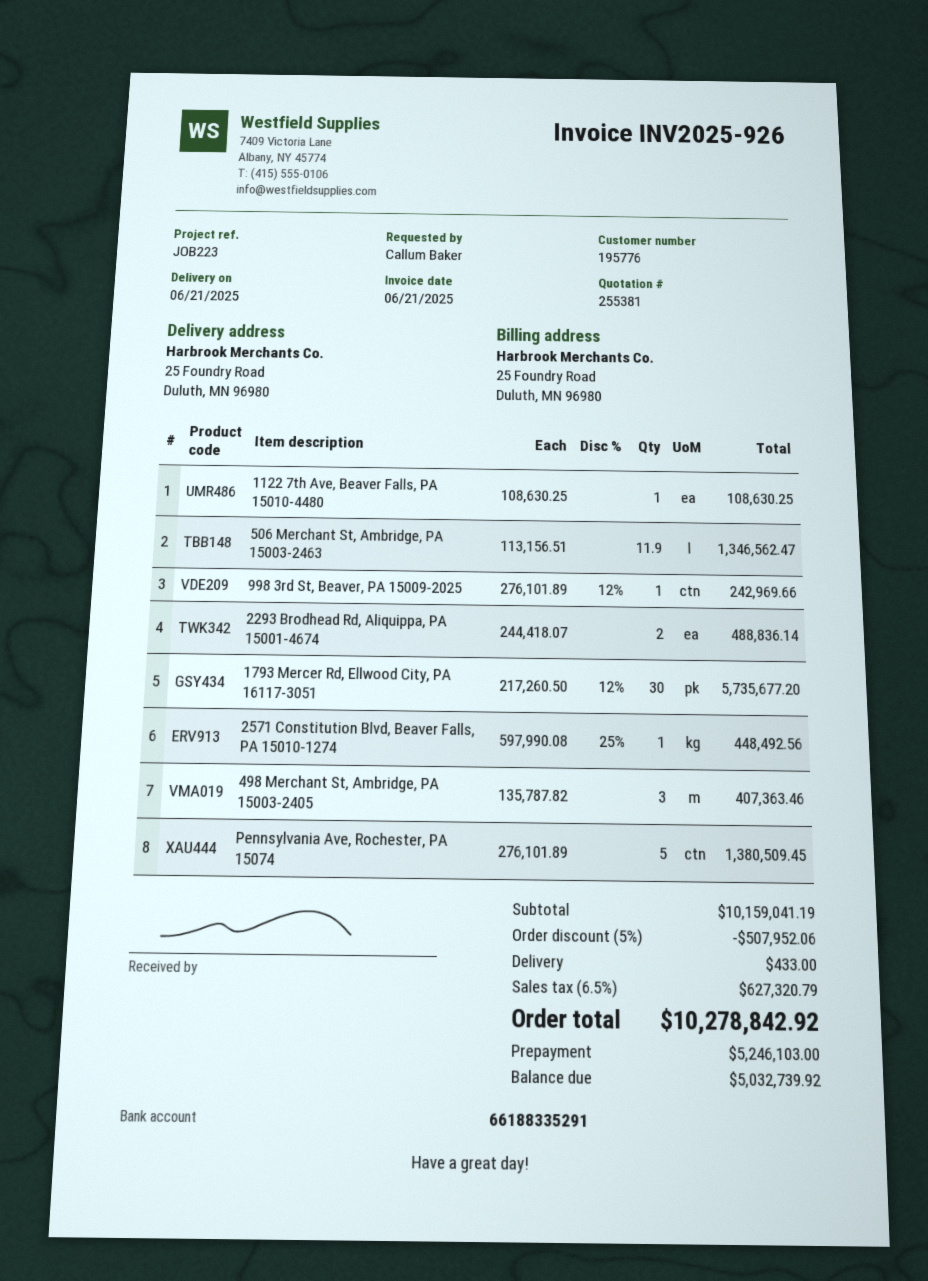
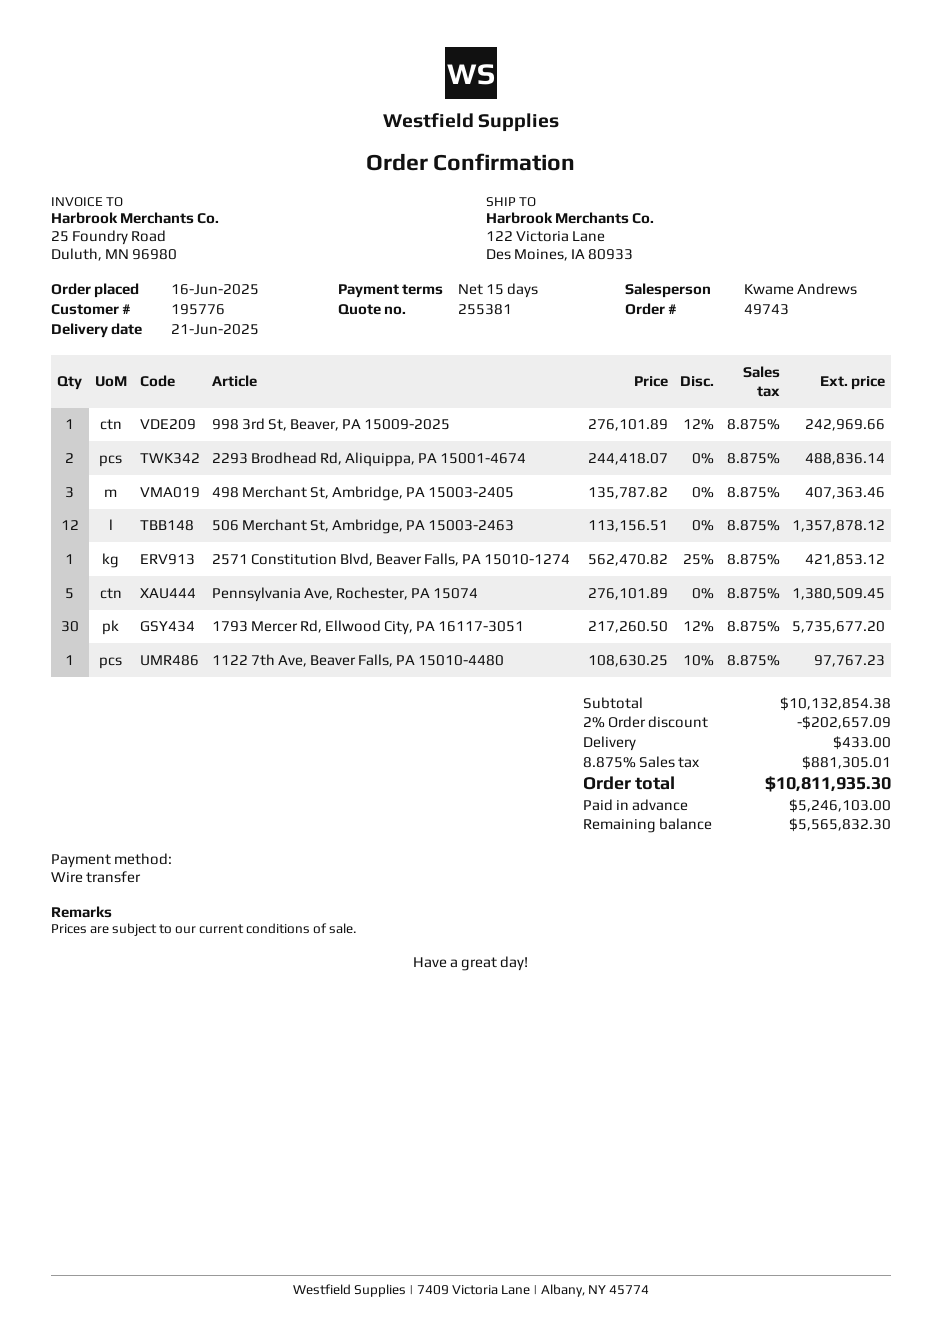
ship to: 25 Foundry Road, Duluth, MN 96980 -> 122 Victoria Lane, Des Moines, IA 80933
1122 7th Ave, Beaver Falls, PA 15010-4480: 1 x 108630.25 = 108630.25 -> 1 x 108630.25 - 10% = 97767.23
506 Merchant St, Ambridge, PA 15003-2463: 11.9 x 113156.51 = 1346562.47 -> 12 x 113156.51 = 1357878.12
2571 Constitution Blvd, Beaver Falls, PA 15010-1274: 1 x 597990.08 - 25% = 448492.56 -> 1 x 562470.82 - 25% = 421853.12
subtotal: 10159041.19 -> 10132854.38
discount: 5% = 507952.06 -> 2% = 202657.09
tax: 6.5% = 627320.79 -> 8.875% = 881305.01
total: 10278842.92 -> 10811935.30
balance: 5032739.92 -> 5565832.30

